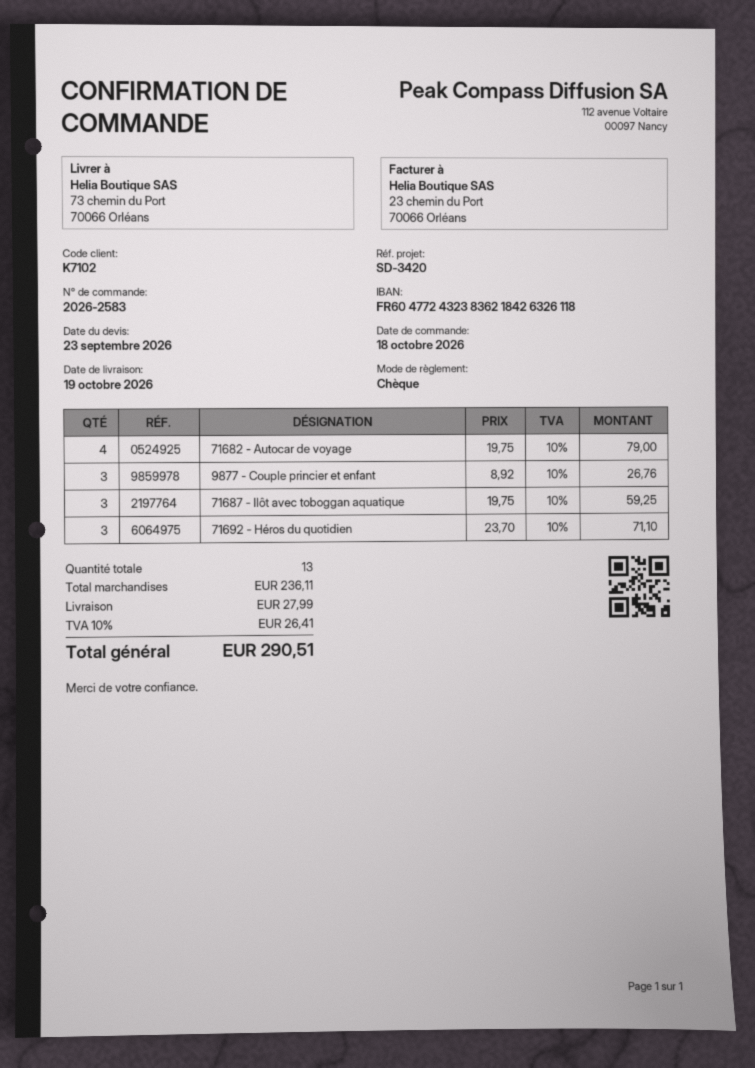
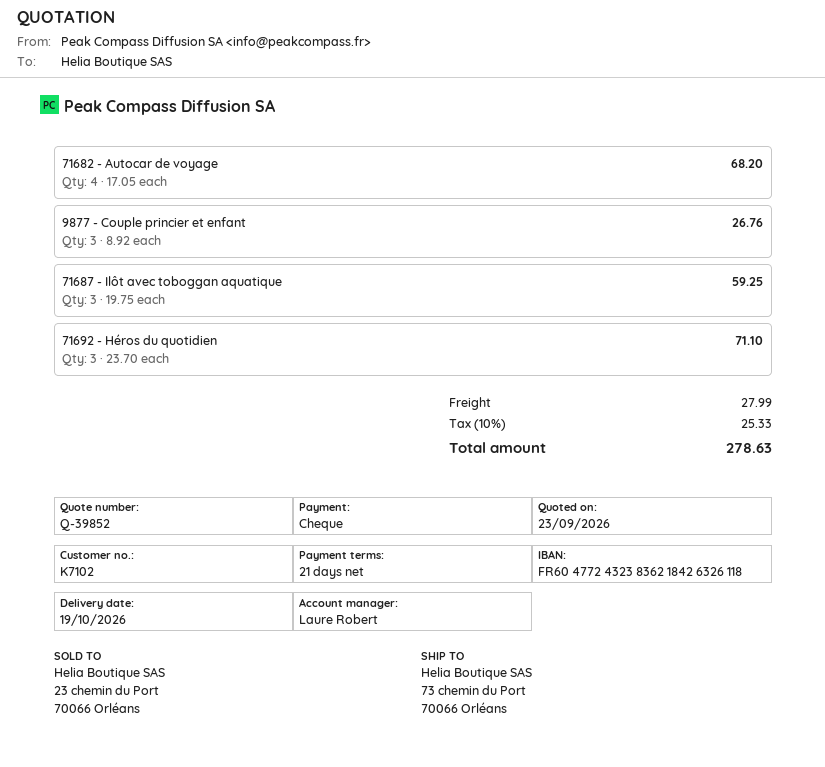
71682 - Autocar de voyage: 4 x 19.75 = 79.00 -> 4 x 17.05 = 68.20
tax: 10% = 26.41 -> 10% = 25.33
total: 290.51 -> 278.63

